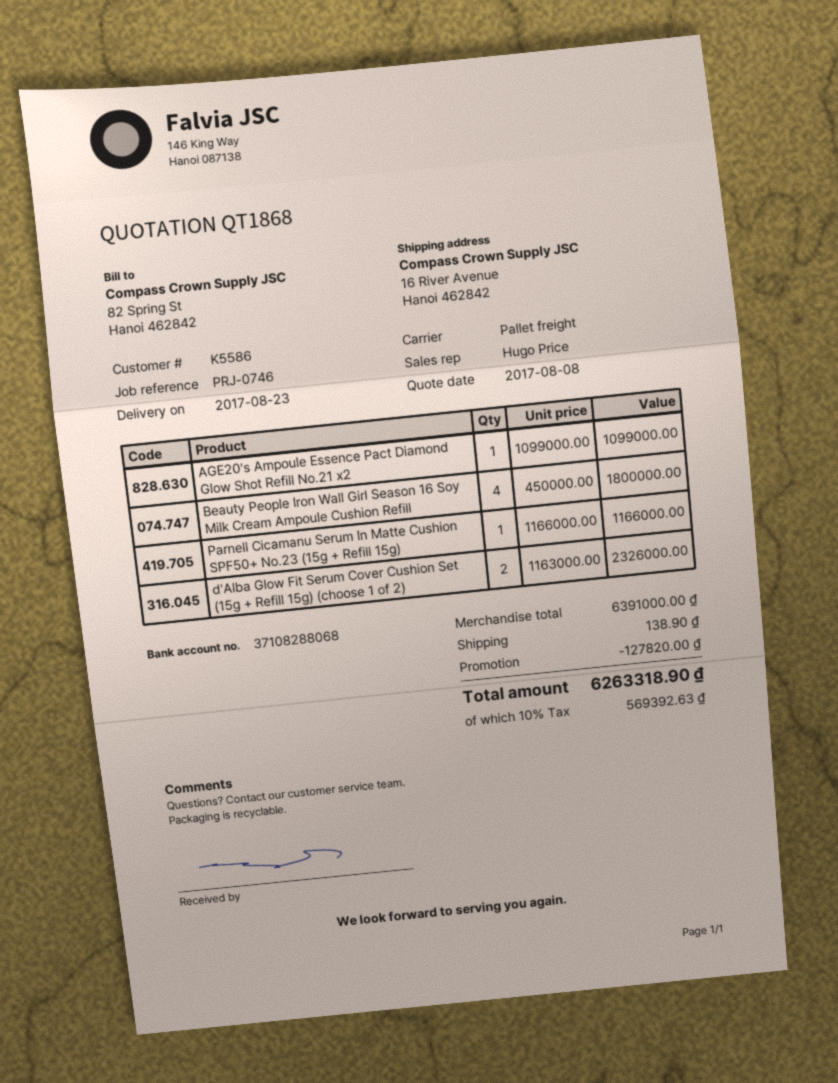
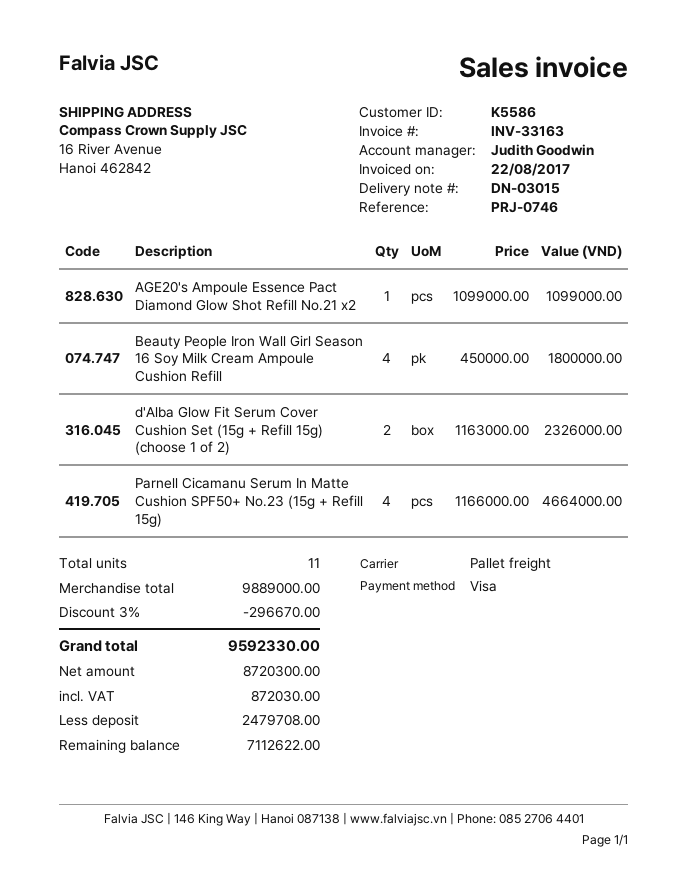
sales rep: Hugo Price -> Judith Goodwin
Parnell Cicamanu Serum In Matte Cushion SPF50+ No.23 (15g + Refill 15g): 1 x 1166000.00 = 1166000.00 -> 4 x 1166000.00 = 4664000.00
subtotal: 6391000.00 -> 9889000.00
discount: 127820.00 -> 296670.00
shipping: 138.90 -> none
tax: 569392.63 -> 872030.00
total: 6263318.90 -> 9592330.00

